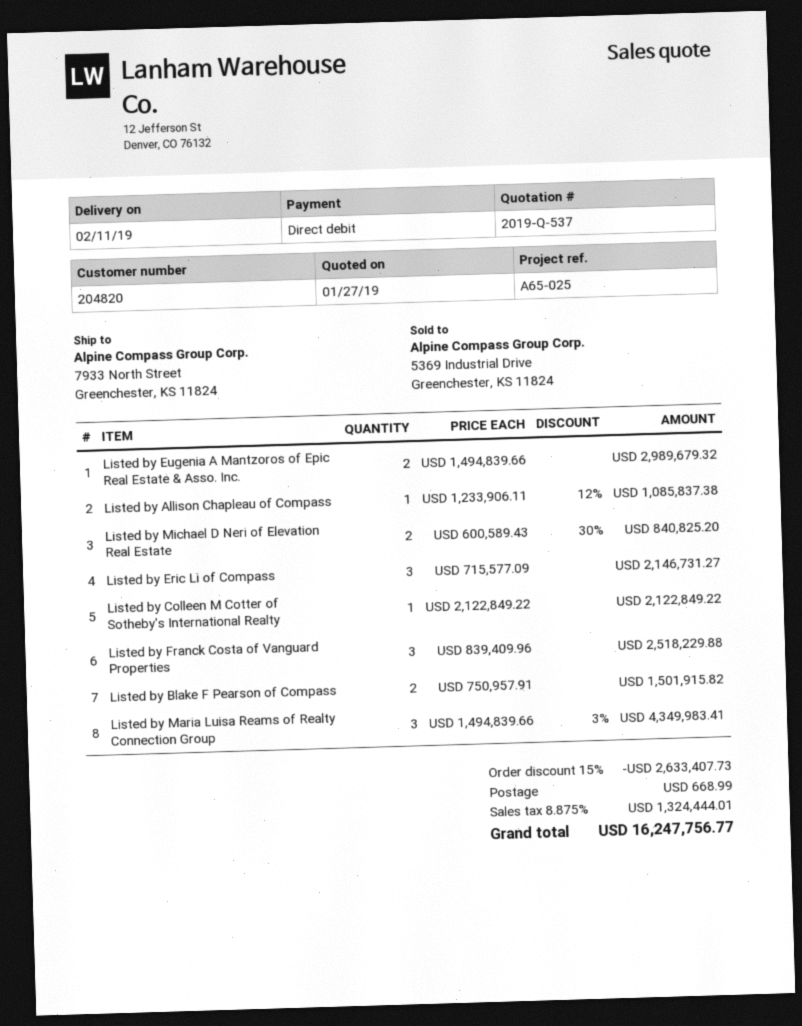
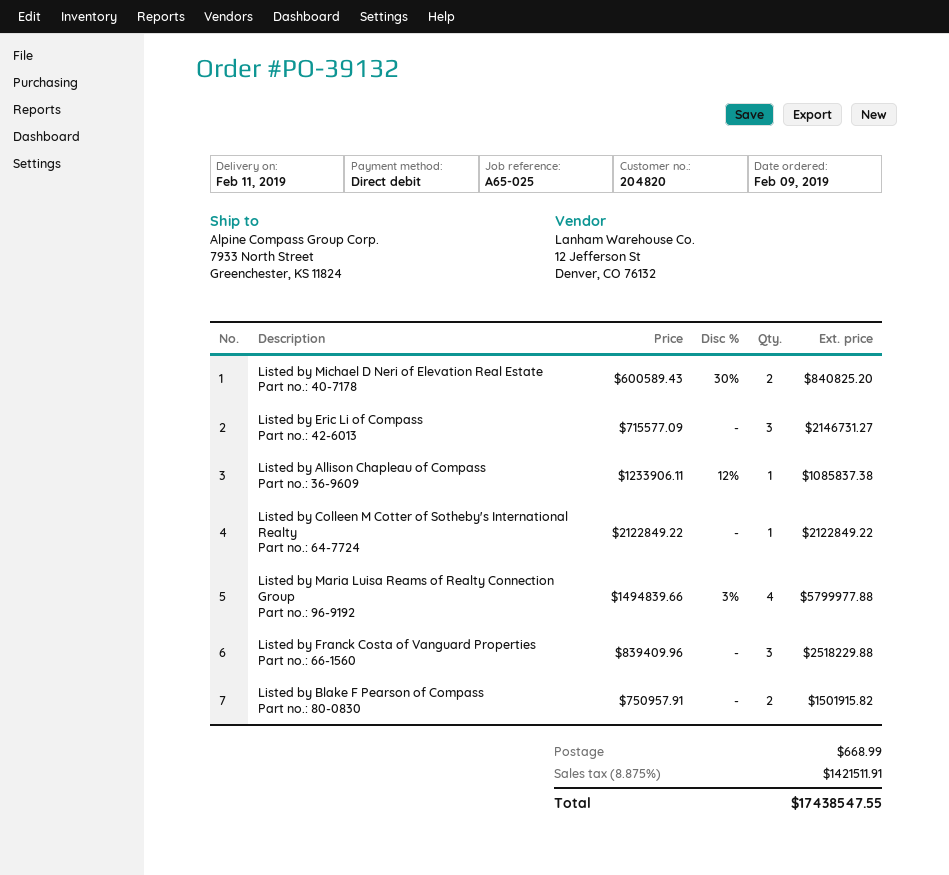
Listed by Eugenia A Mantzoros of Epic Real Estate & Asso. Inc.: 2 x 1494839.66 = 2989679.32 -> none
Listed by Maria Luisa Reams of Realty Connection Group: 3 x 1494839.66 - 3% = 4349983.41 -> 4 x 1494839.66 - 3% = 5799977.88
discount: 15% = 2633407.73 -> none
tax: 8.875% = 1324444.01 -> 8.875% = 1421511.91
total: 16247756.77 -> 17438547.55

